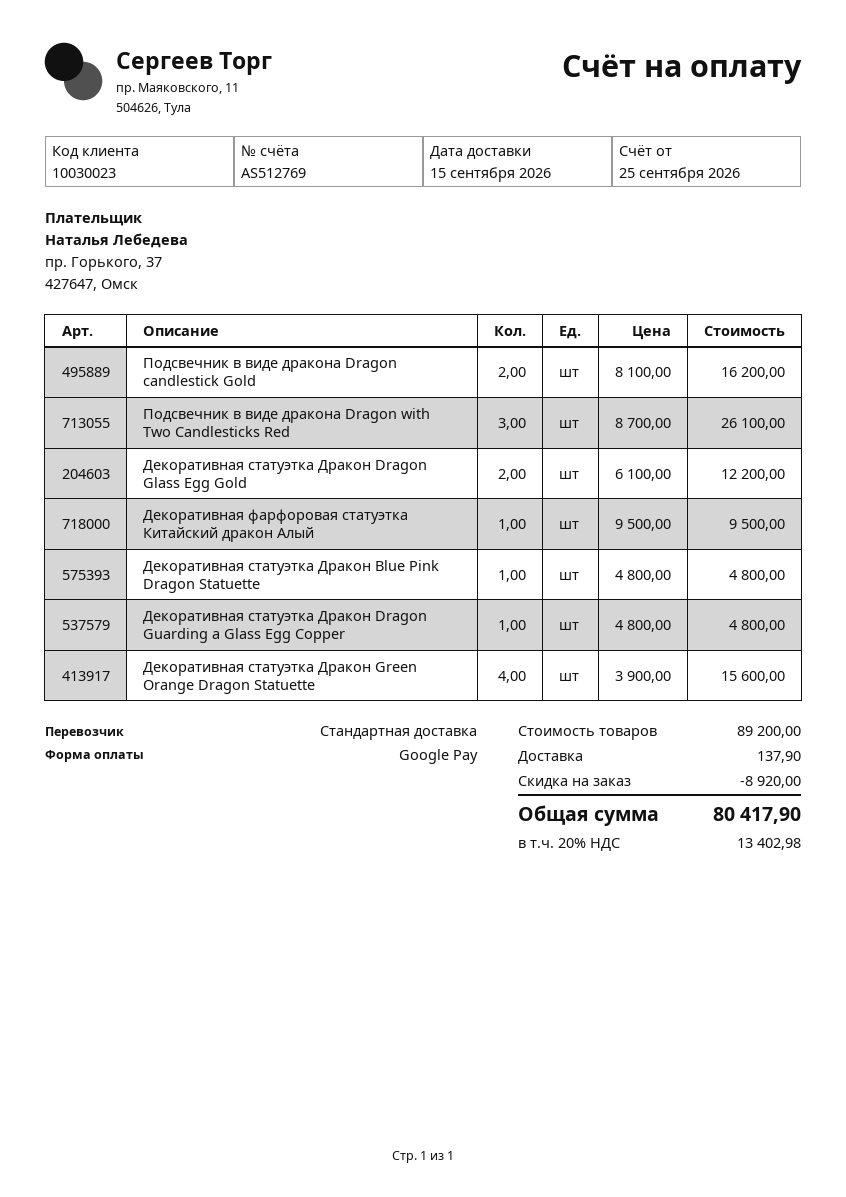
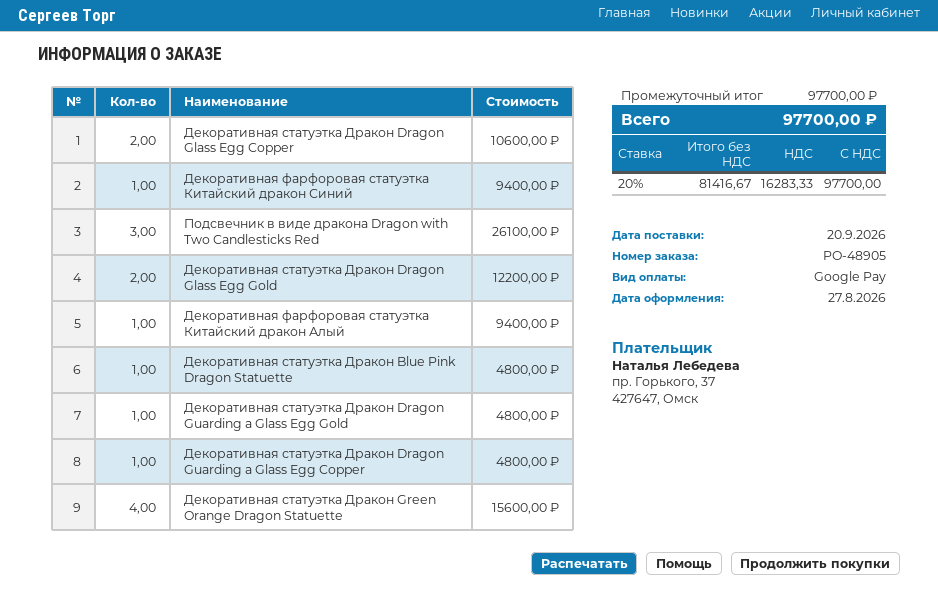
delivery date: 2026-09-15 -> 2026-09-20
Подсвечник в виде дракона Dragon candlestick Gold: 2 for 16200.00 -> none
Декоративная фарфоровая статуэтка Китайский дракон Алый: 1 for 9500.00 -> 1 for 9400.00
Декоративная статуэтка Дракон Dragon Glass Egg Copper: none -> 2 for 10600.00
Декоративная фарфоровая статуэтка Китайский дракон Синий: none -> 1 for 9400.00
Декоративная статуэтка Дракон Dragon Guarding a Glass Egg Gold: none -> 1 for 4800.00
subtotal: 89200.00 -> 97700.00
discount: 8920.00 -> none
shipping: 137.90 -> none
tax: 20% = 13402.98 -> 20% = 16283.33
total: 80417.90 -> 97700.00

